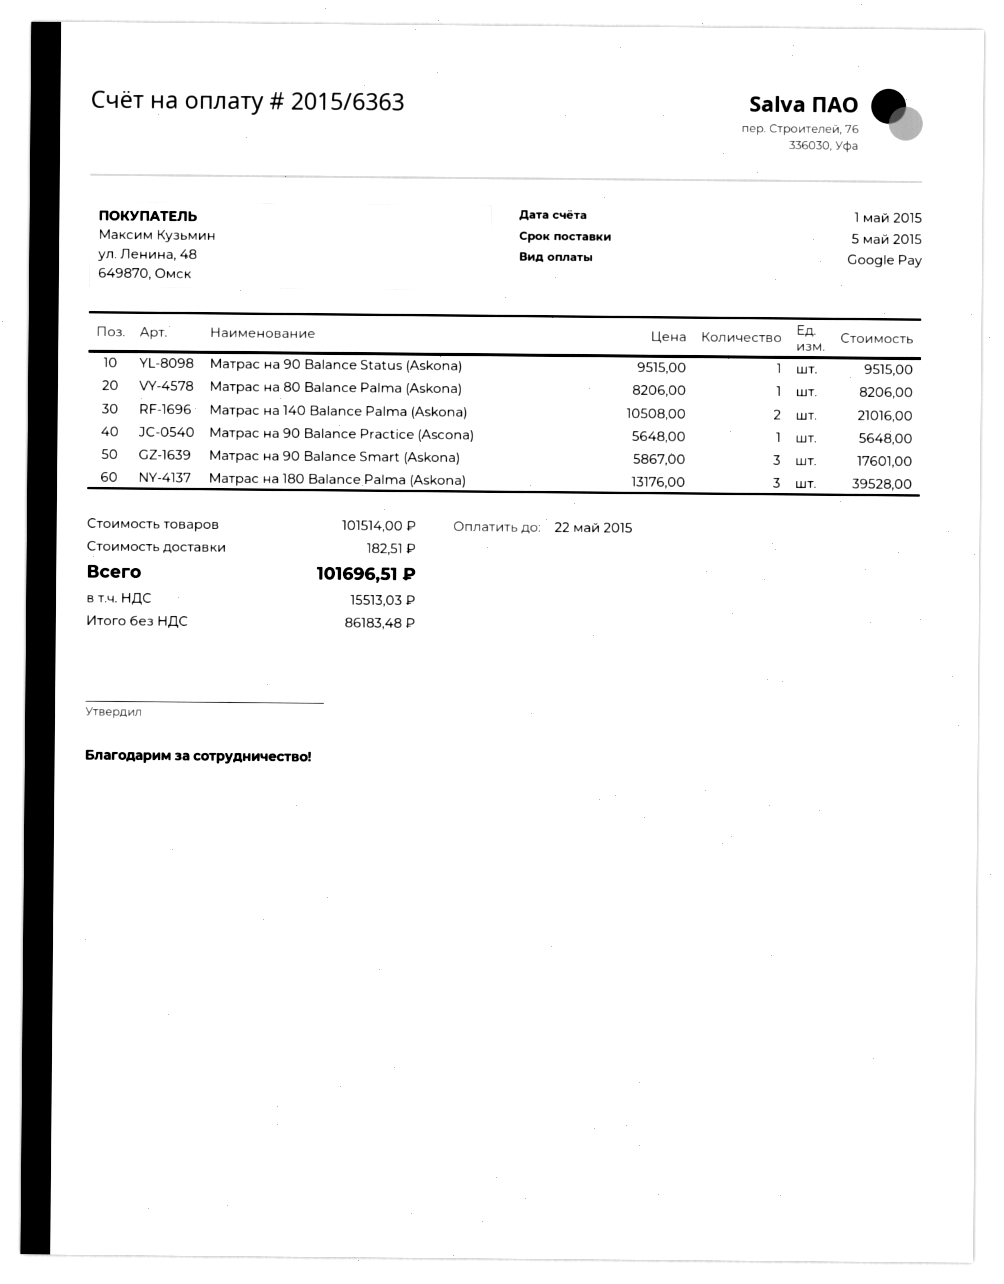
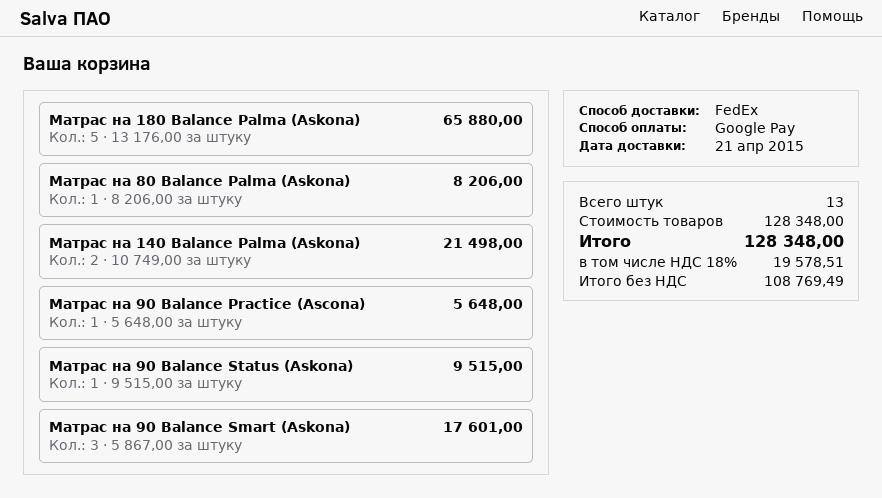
delivery date: 2015-05-05 -> 2015-04-21
Матрас на 140 Balance Palma (Askona): 2 x 10508.00 = 21016.00 -> 2 x 10749.00 = 21498.00
Матрас на 180 Balance Palma (Askona): 3 x 13176.00 = 39528.00 -> 5 x 13176.00 = 65880.00
subtotal: 101514.00 -> 128348.00
shipping: 182.51 -> none
net: 86183.48 -> 108769.49
tax: 15513.03 -> 19578.51
total: 101696.51 -> 128348.00

